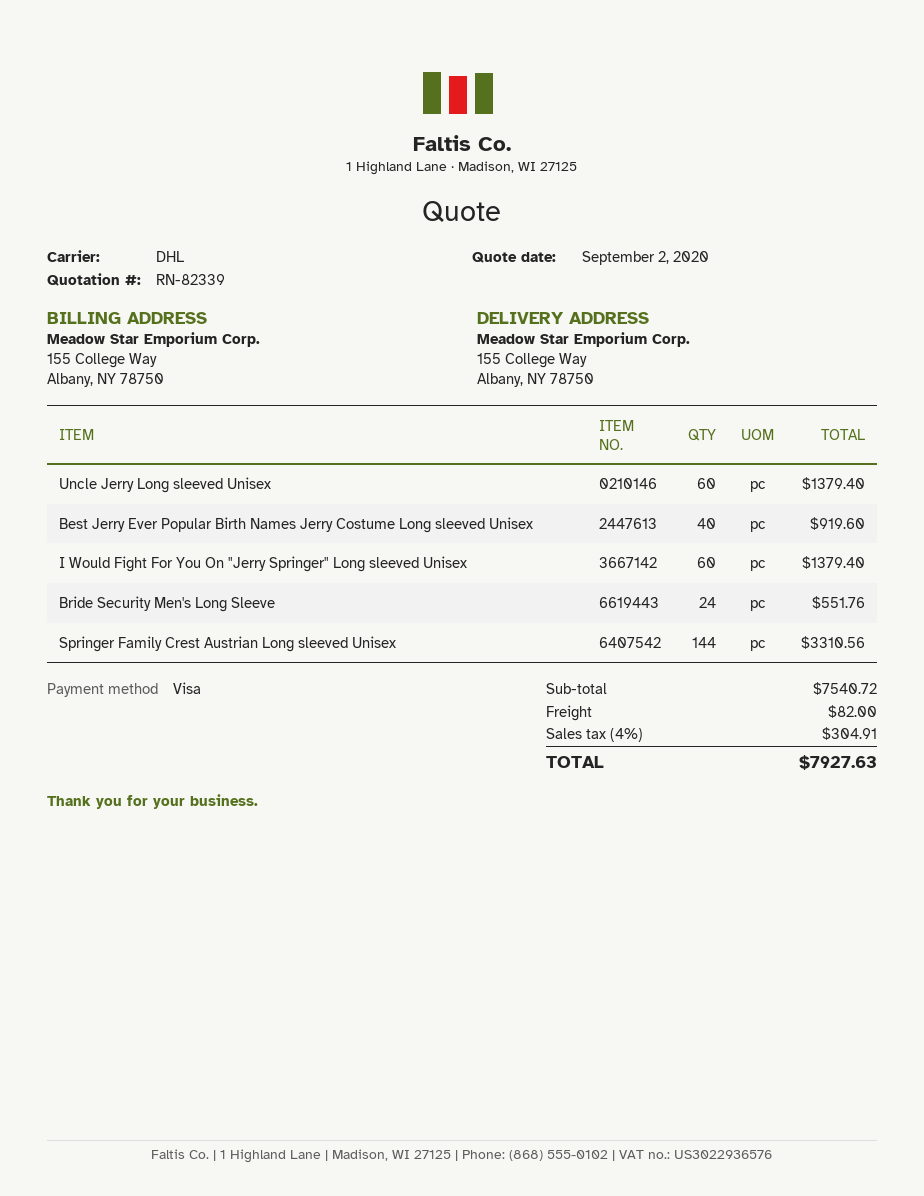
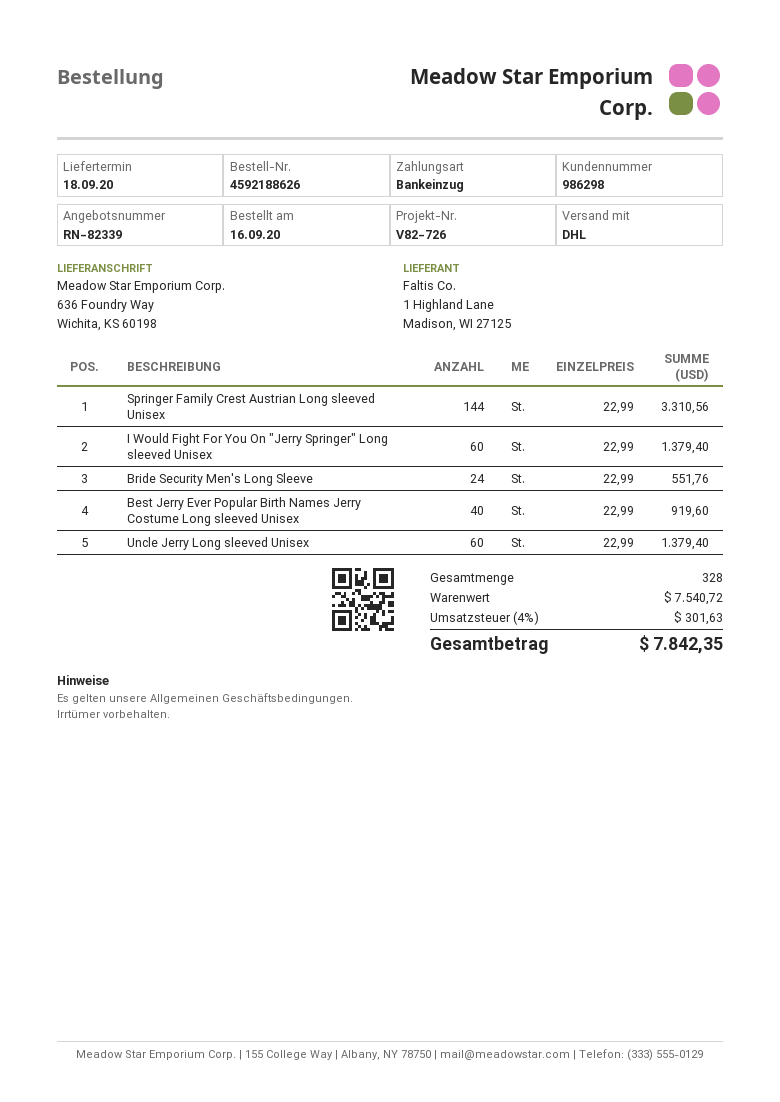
payment method: Visa -> direct debit
ship to: 155 College Way, Albany, NY 78750 -> 636 Foundry Way, Wichita, KS 60198
shipping: 82.00 -> none
tax: 4% = 304.91 -> 4% = 301.63
total: 7927.63 -> 7842.35

